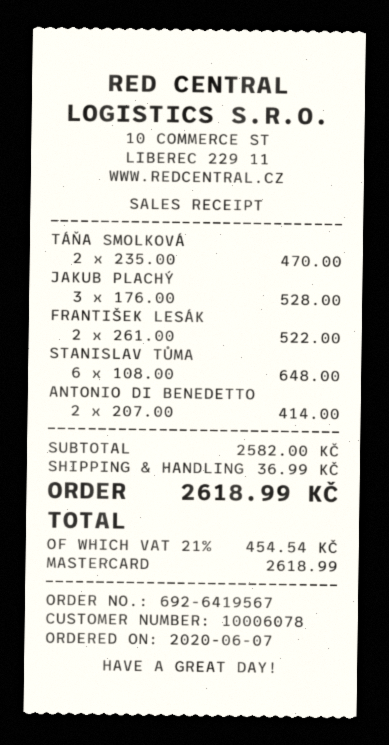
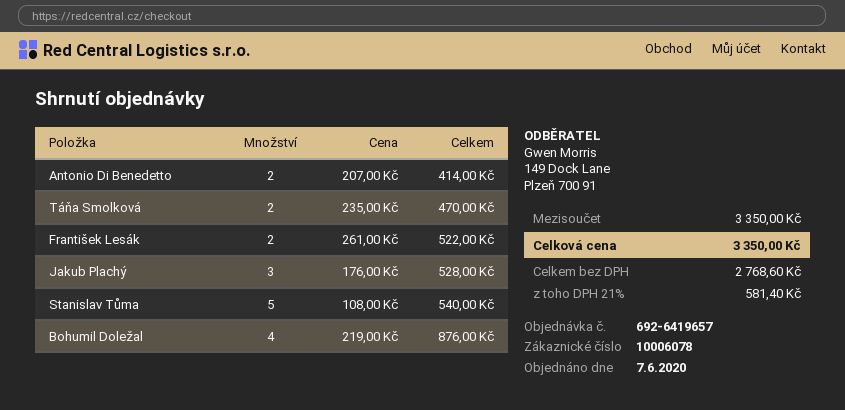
order number: 692-6419567 -> 692-6419657
STANISLAV TŮMA: 6 x 108.00 = 648.00 -> 5 x 108.00 = 540.00
Bohumil Doležal: none -> 4 x 219.00 = 876.00
subtotal: 2582.00 -> 3350.00
shipping: 36.99 -> none
tax: 21% = 454.54 -> 21% = 581.40
total: 2618.99 -> 3350.00

